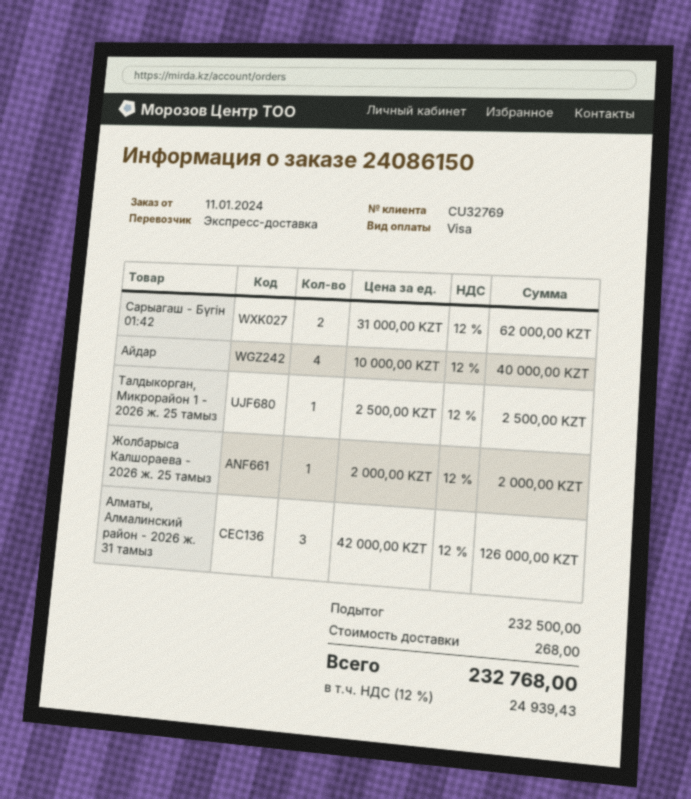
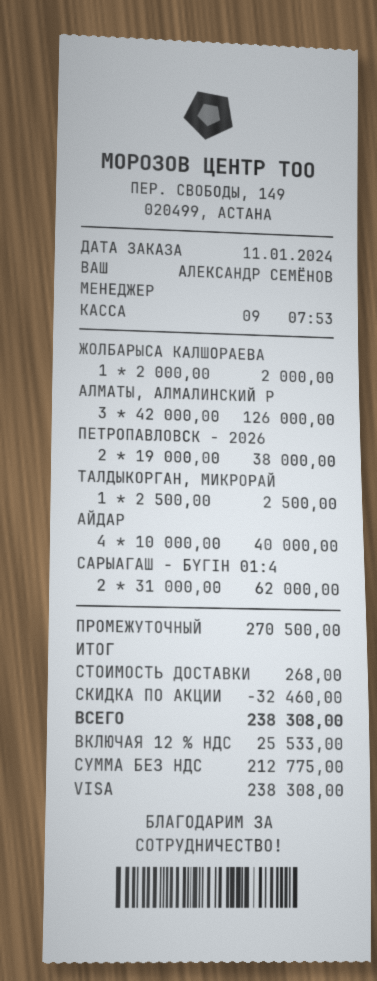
ПЕТРОПАВЛОВСК - 2026: none -> 2 x 19000.00 = 38000.00
subtotal: 232500.00 -> 270500.00
discount: none -> 32460.00
tax: 12% = 24939.43 -> 12% = 25533.00
total: 232768.00 -> 238308.00

